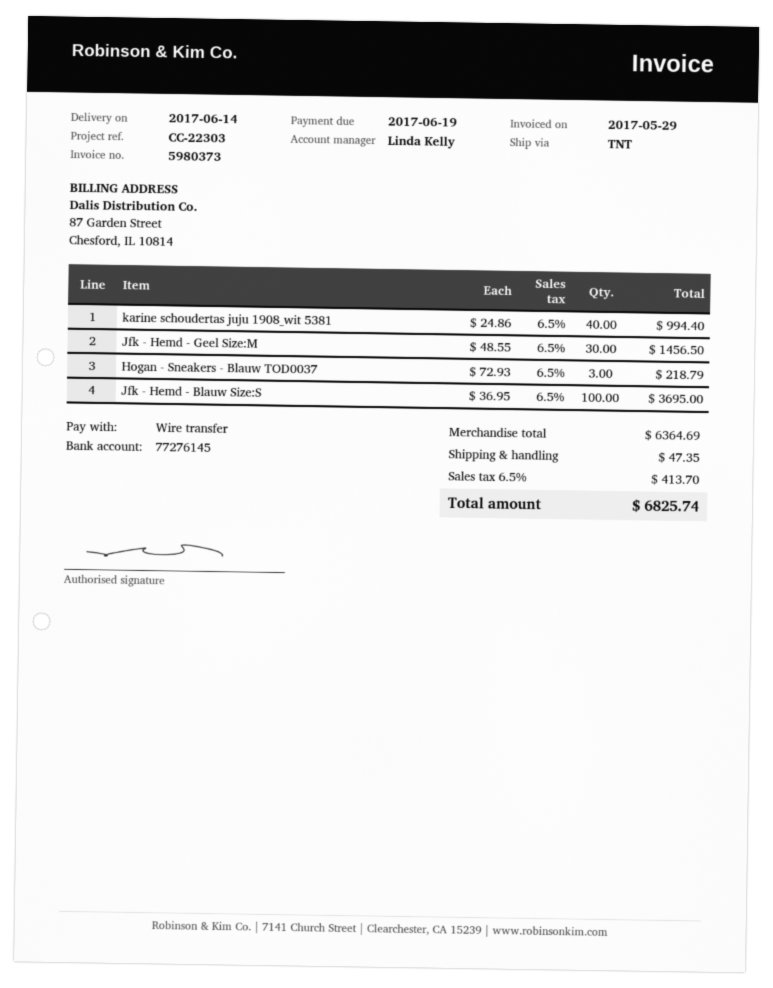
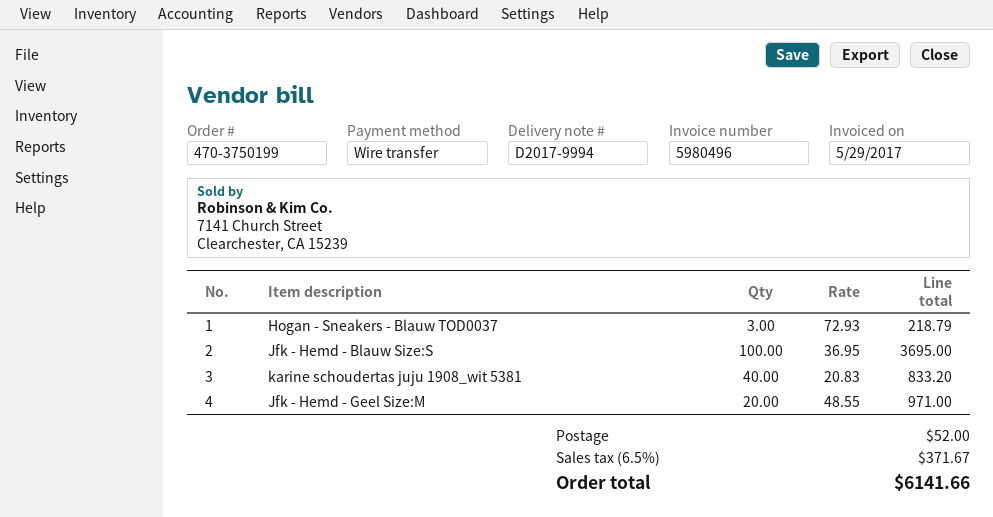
invoice number: 5980373 -> 5980496
karine schoudertas juju 1908_wit 5381: 40 x 24.86 = 994.40 -> 40 x 20.83 = 833.20
Jfk - Hemd - Geel Size:M: 30 x 48.55 = 1456.50 -> 20 x 48.55 = 971.00
shipping: 47.35 -> 52.00
tax: 6.5% = 413.70 -> 6.5% = 371.67
total: 6825.74 -> 6141.66

